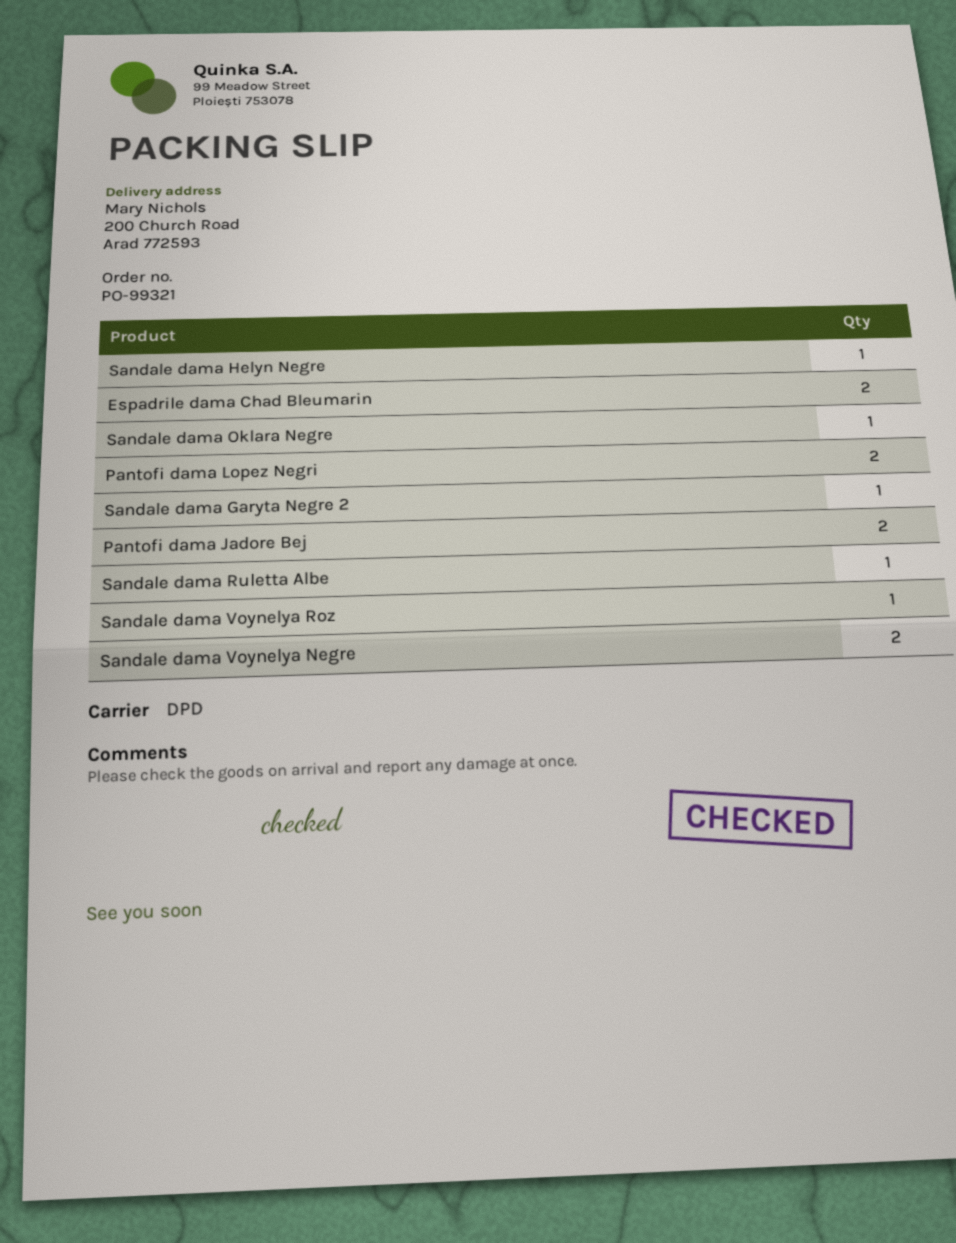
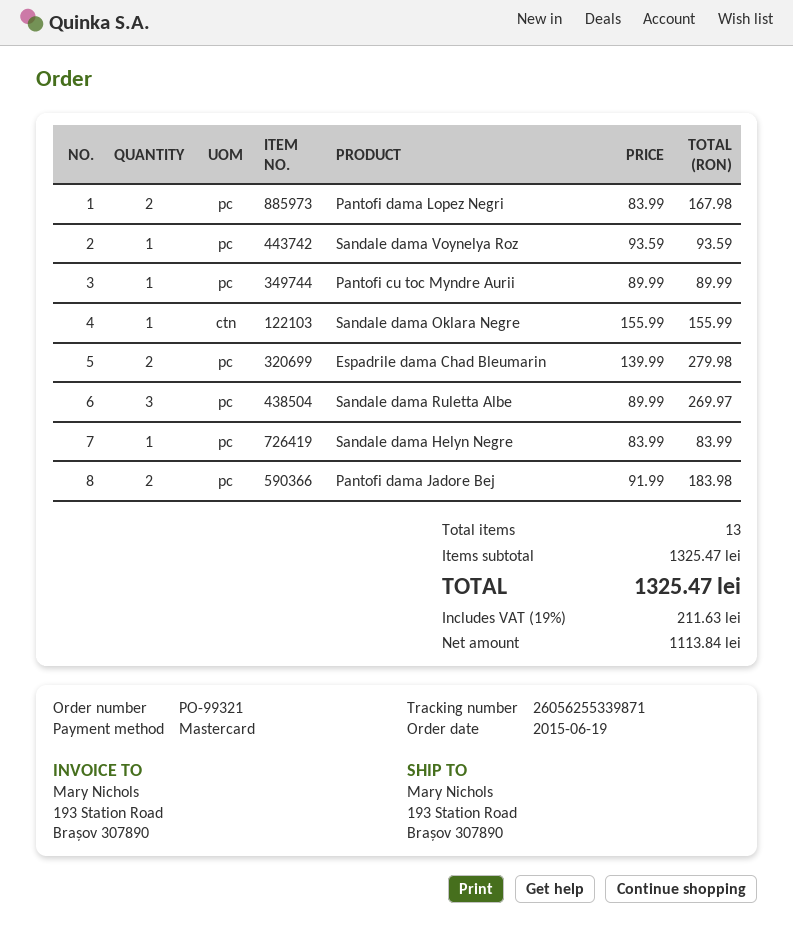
ship to: 200 Church Road, Arad 772593 -> 193 Station Road, Brașov 307890
Sandale dama Garyta Negre 2: 1 -> none
Sandale dama Ruletta Albe: 1 -> 3
Sandale dama Voynelya Negre: 2 -> none
Pantofi cu toc Myndre Aurii: none -> 1

